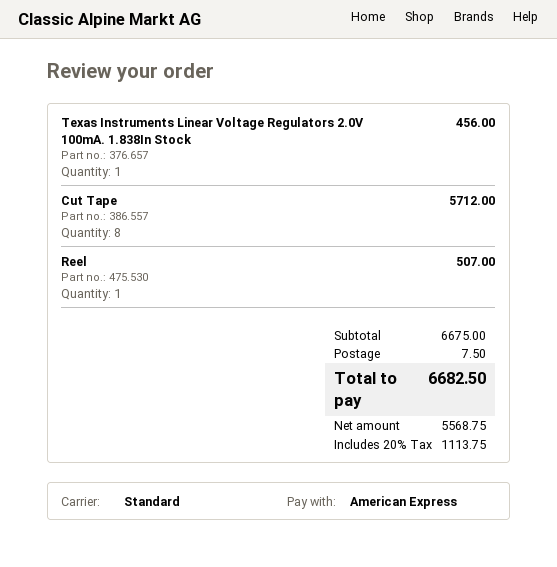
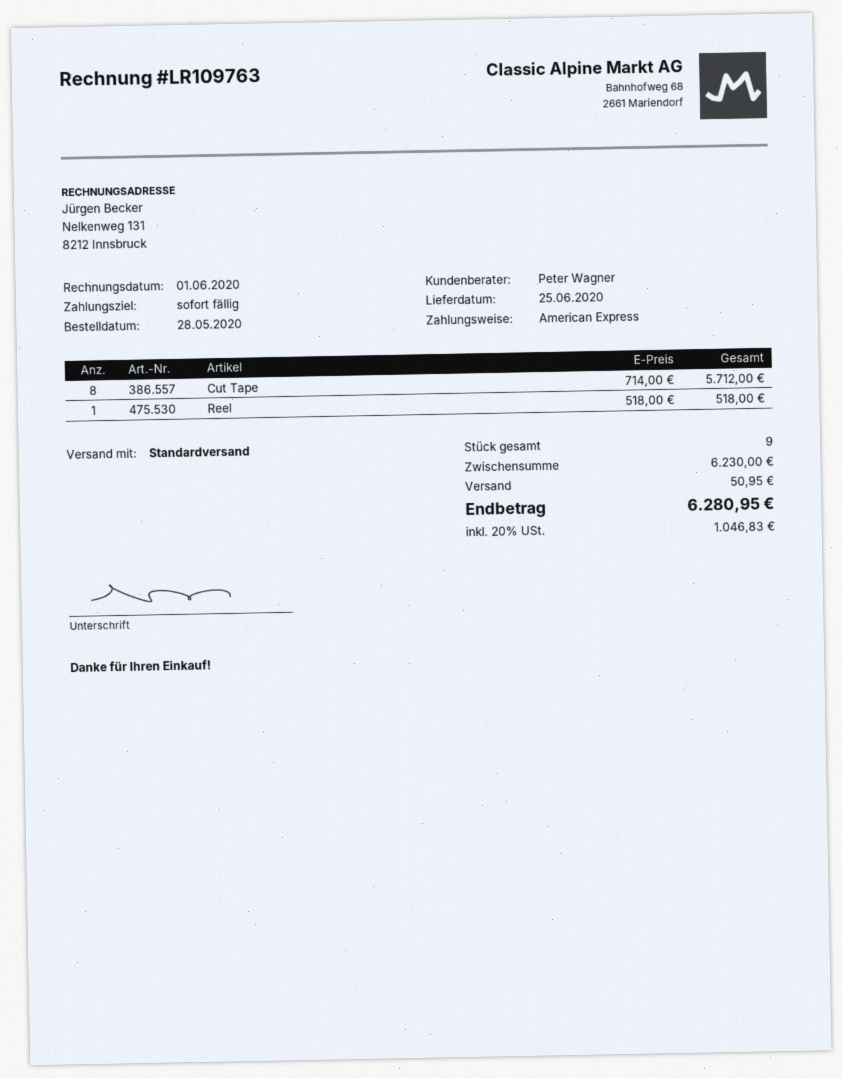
Texas Instruments Linear Voltage Regulators 2.0V 100mA. 1.838In Stock: 1 for 456.00 -> none
Reel: 1 for 507.00 -> 1 for 518.00
subtotal: 6675.00 -> 6230.00
shipping: 7.50 -> 50.95
tax: 20% = 1113.75 -> 20% = 1046.83
total: 6682.50 -> 6280.95

